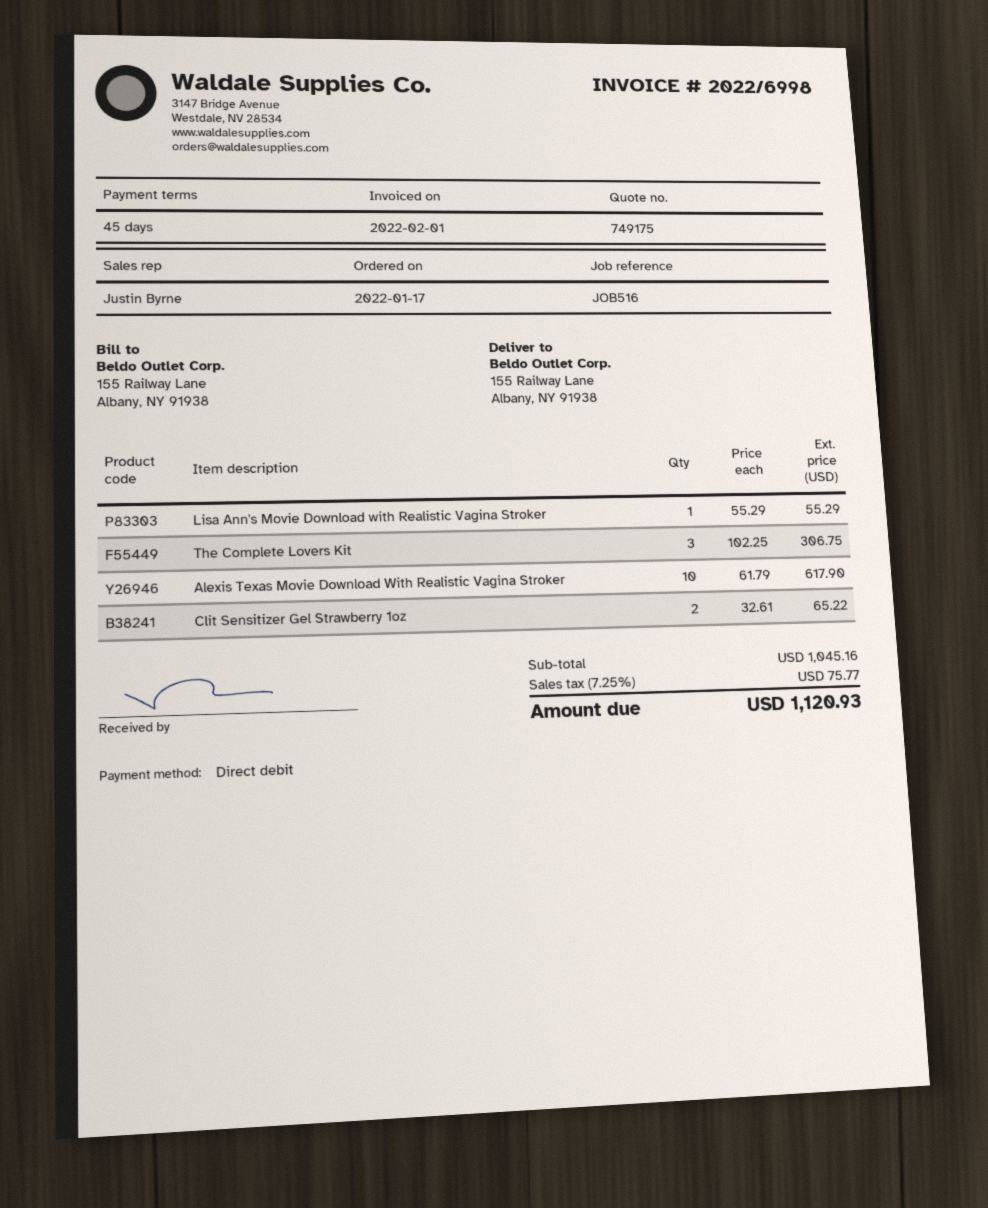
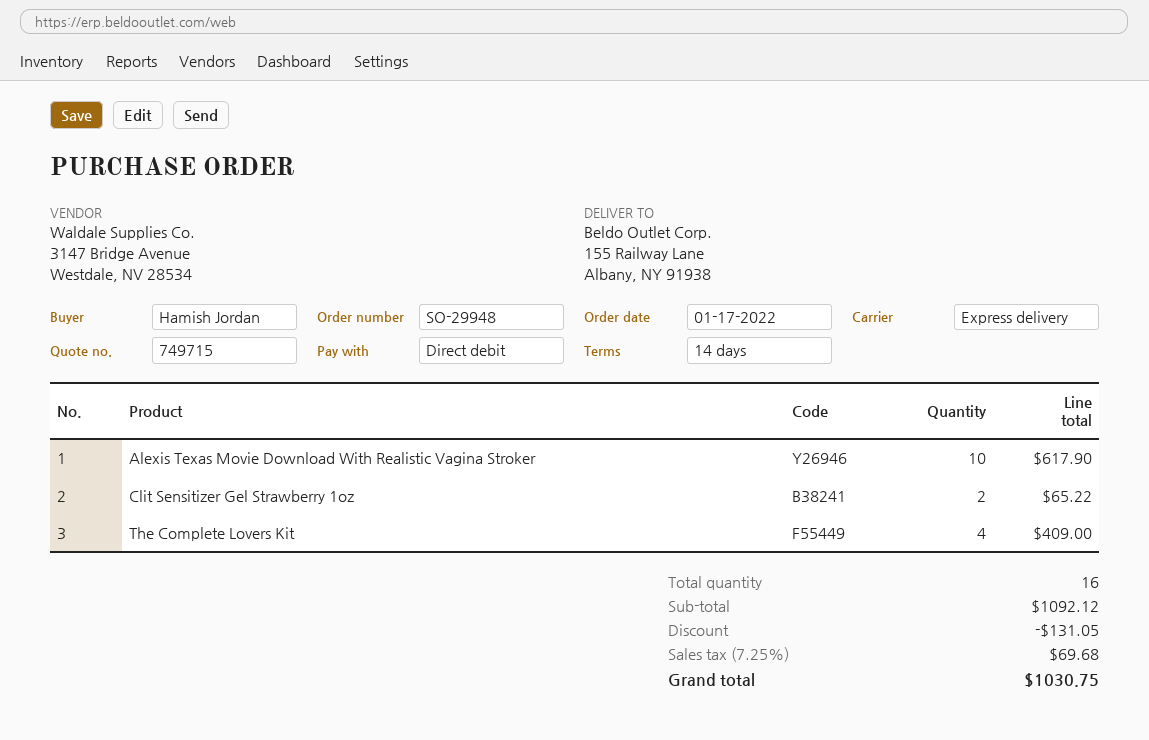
quote number: 749175 -> 749715
payment terms: 45 days -> 14 days
Lisa Ann's Movie Download with Realistic Vagina Stroker: 1 for 55.29 -> none
The Complete Lovers Kit: 3 for 306.75 -> 4 for 409.00
subtotal: 1045.16 -> 1092.12
discount: none -> 131.05
tax: 7.25% = 75.77 -> 7.25% = 69.68
total: 1120.93 -> 1030.75

